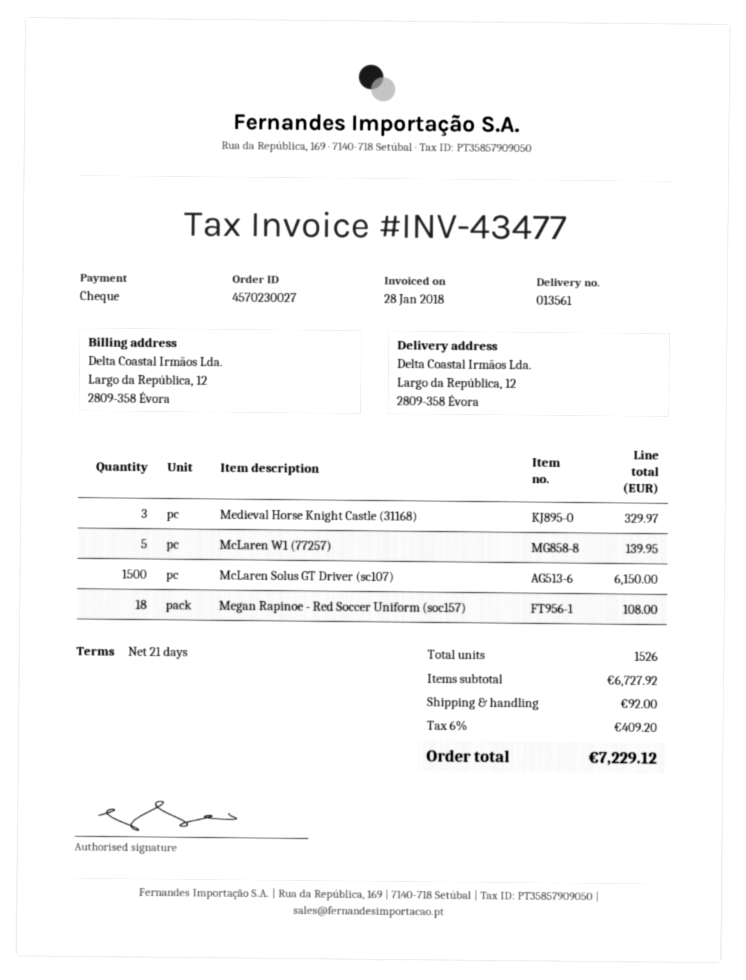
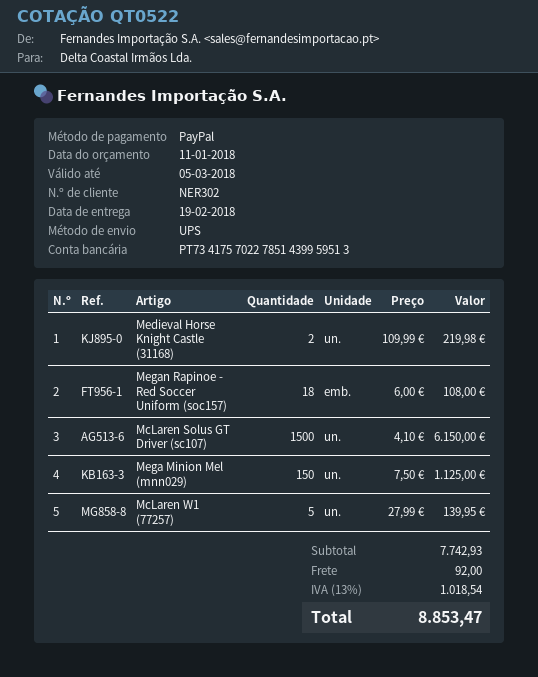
payment method: cheque -> PayPal
Medieval Horse Knight Castle (31168): 3 for 329.97 -> 2 for 219.98
Mega Minion Mel (mnn029): none -> 150 for 1125.00
subtotal: 6727.92 -> 7742.93
tax: 6% = 409.20 -> 13% = 1018.54
total: 7229.12 -> 8853.47

